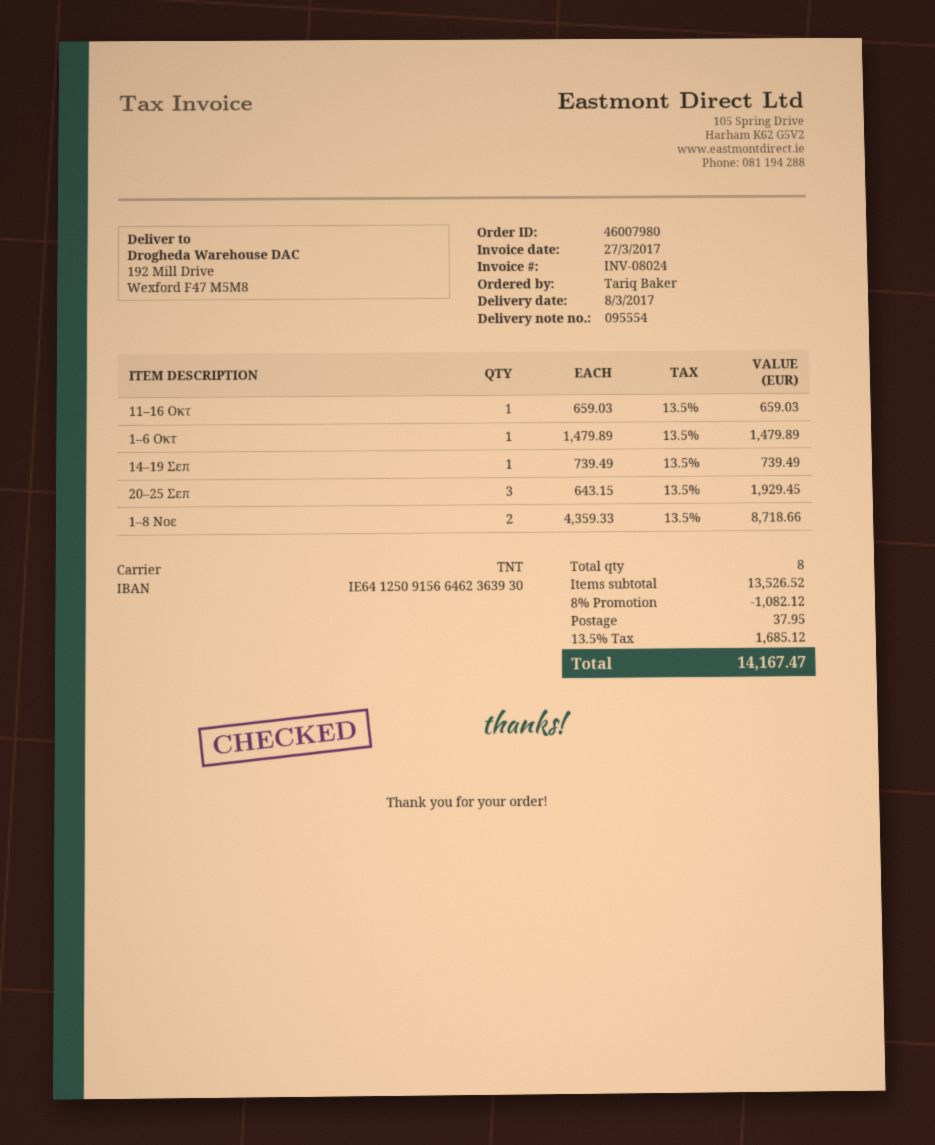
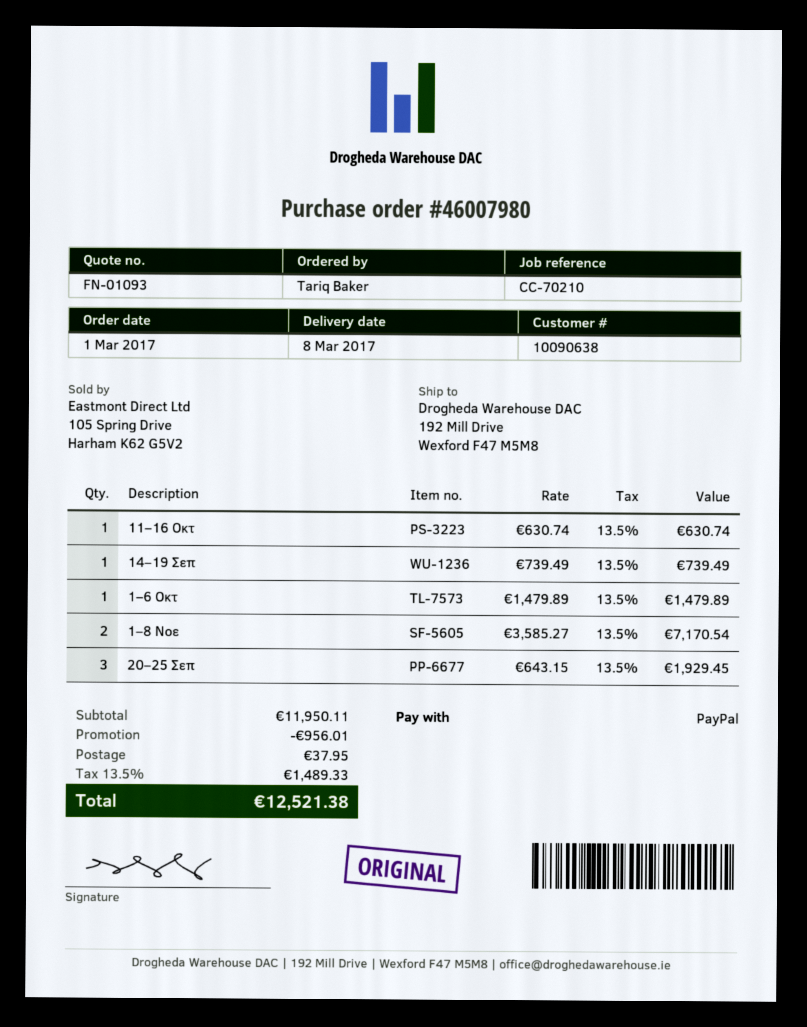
11–16 Οκτ: 1 x 659.03 = 659.03 -> 1 x 630.74 = 630.74
1–8 Νοε: 2 x 4359.33 = 8718.66 -> 2 x 3585.27 = 7170.54
subtotal: 13526.52 -> 11950.11
discount: 1082.12 -> 956.01
tax: 13.5% = 1685.12 -> 13.5% = 1489.33
total: 14167.47 -> 12521.38

